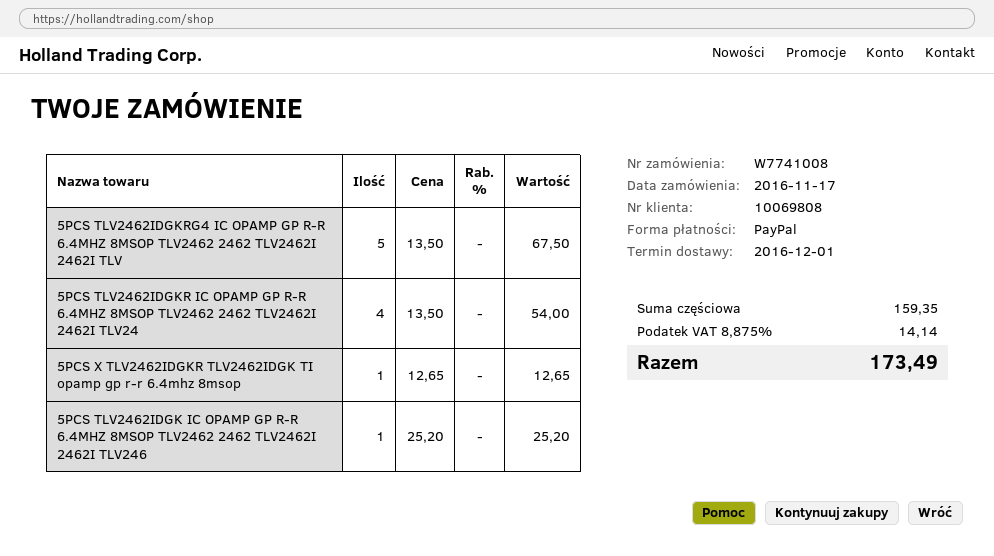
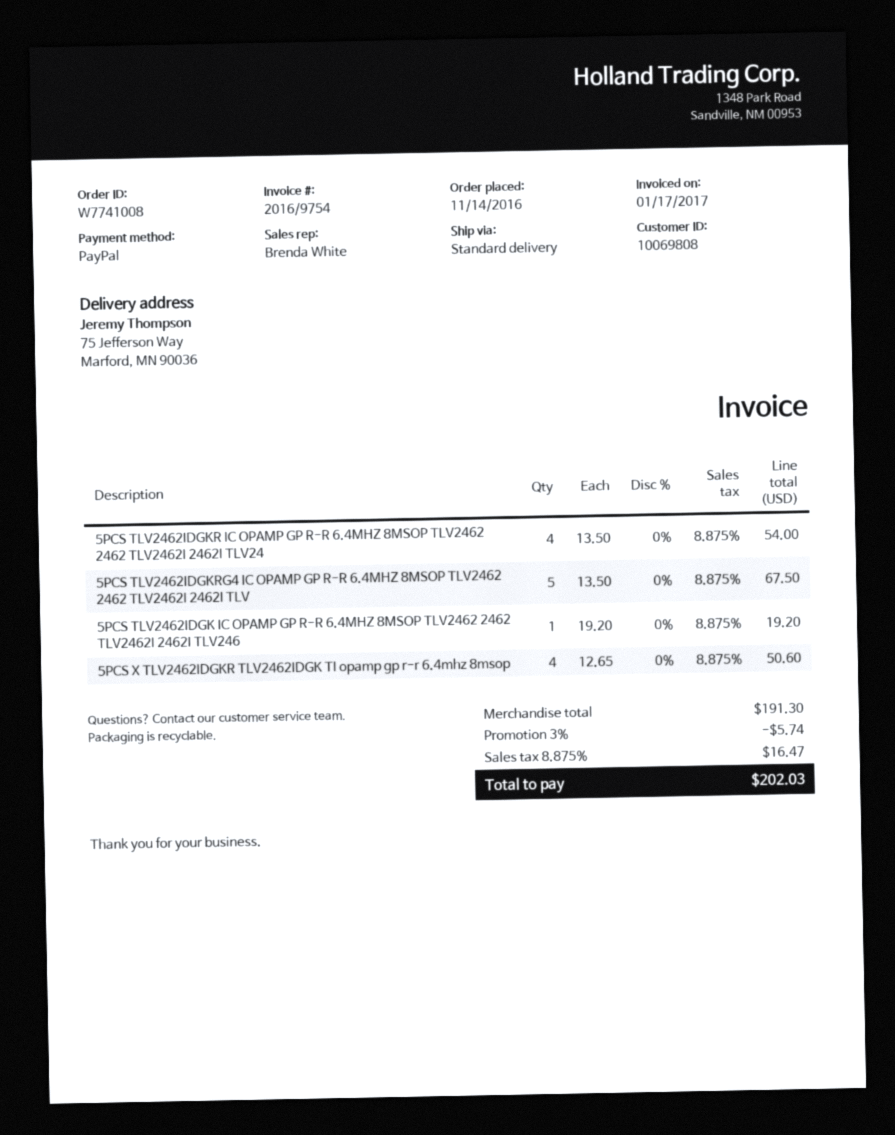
order date: 2016-11-17 -> 2016-11-14
5PCS X TLV2462IDGKR TLV2462IDGK TI opamp gp r-r 6.4mhz 8msop: 1 x 12.65 = 12.65 -> 4 x 12.65 = 50.60
5PCS TLV2462IDGK IC OPAMP GP R-R 6.4MHZ 8MSOP TLV2462 2462 TLV2462I 2462I TLV246: 1 x 25.20 = 25.20 -> 1 x 19.20 = 19.20
subtotal: 159.35 -> 191.30
discount: none -> 3% = 5.74
tax: 8.875% = 14.14 -> 8.875% = 16.47
total: 173.49 -> 202.03

